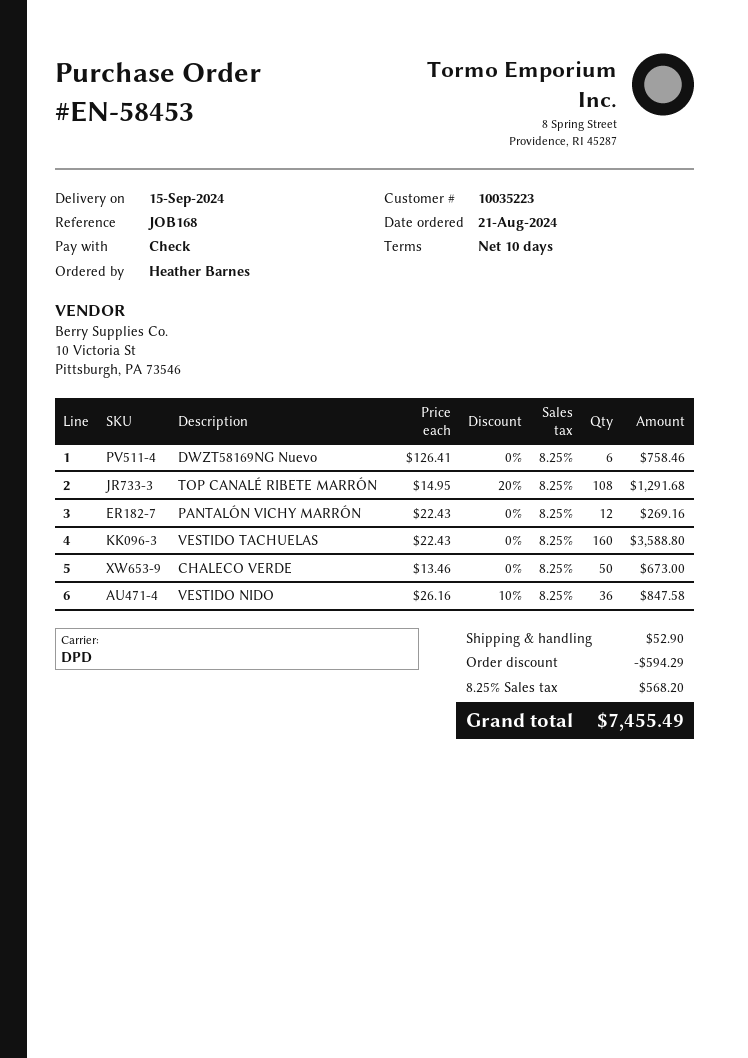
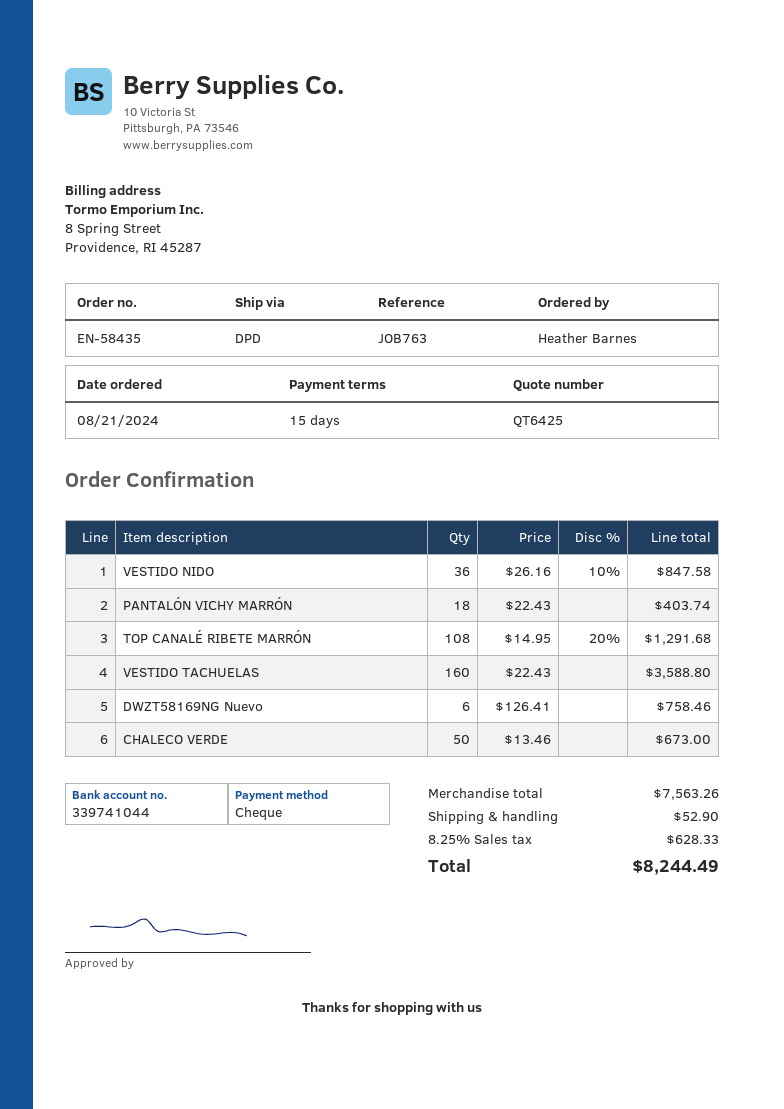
order number: EN-58453 -> EN-58435
payment terms: 10 days -> 15 days
reference: JOB168 -> JOB763
PANTALÓN VICHY MARRÓN: 12 x 22.43 = 269.16 -> 18 x 22.43 = 403.74
discount: 594.29 -> none
tax: 8.25% = 568.20 -> 8.25% = 628.33
total: 7455.49 -> 8244.49

